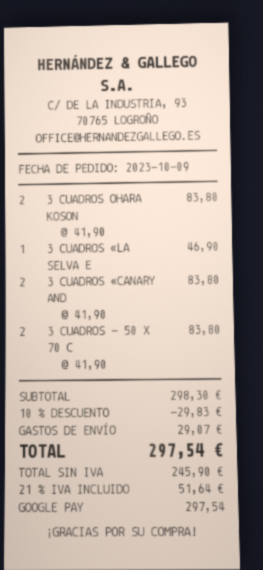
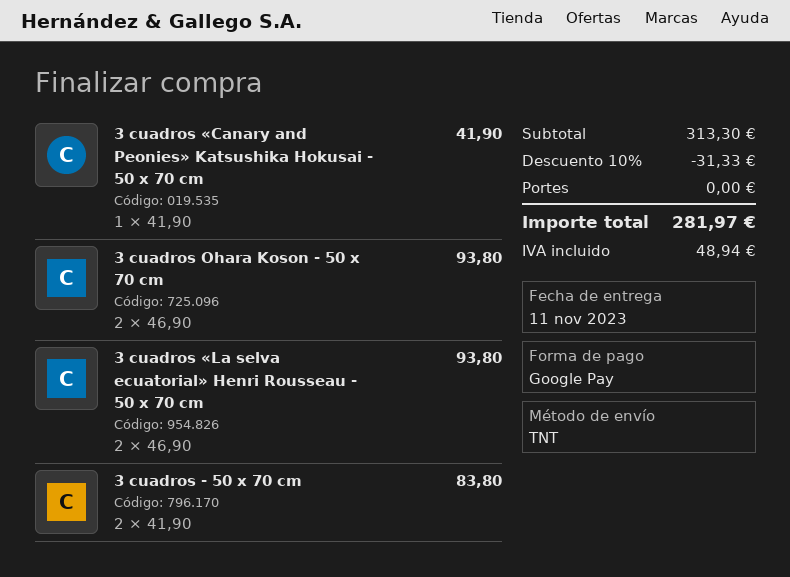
3 CUADROS OHARA KOSON: 2 x 41.90 = 83.80 -> 2 x 46.90 = 93.80
3 CUADROS «LA SELVA E: 1 x 46.90 = 46.90 -> 2 x 46.90 = 93.80
3 CUADROS «CANARY AND: 2 x 41.90 = 83.80 -> 1 x 41.90 = 41.90
subtotal: 298.30 -> 313.30
discount: 10% = 29.83 -> 10% = 31.33
shipping: 29.07 -> 0.00
tax: 51.64 -> 48.94
total: 297.54 -> 281.97

